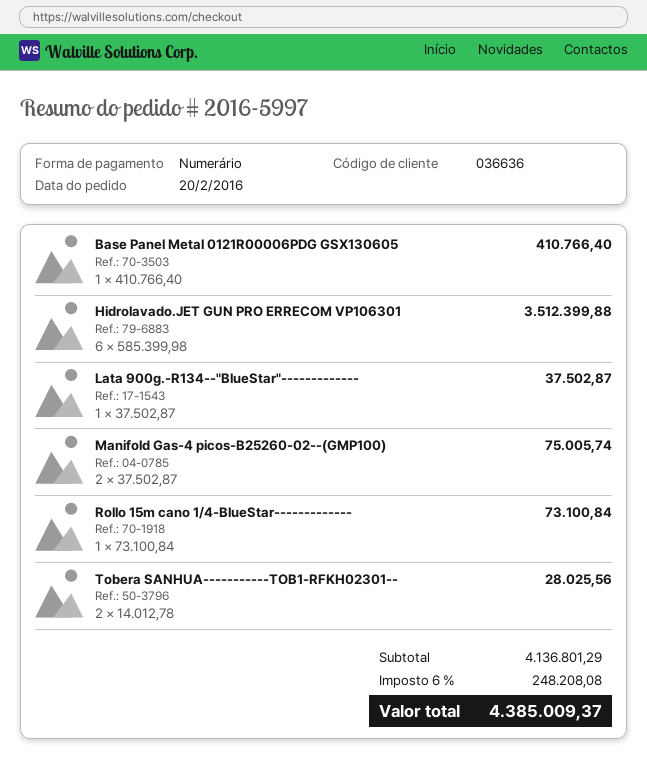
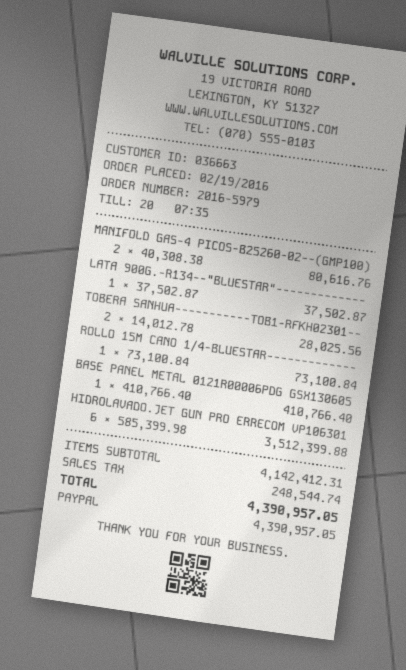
order number: 2016-5997 -> 2016-5979
order date: 2016-02-20 -> 2016-02-19
customer number: 036636 -> 036663
payment method: cash -> PayPal
Manifold Gas-4 picos-B25260-02--(GMP100): 2 x 37502.87 = 75005.74 -> 2 x 40308.38 = 80616.76
subtotal: 4136801.29 -> 4142412.31
tax: 248208.08 -> 248544.74
total: 4385009.37 -> 4390957.05

